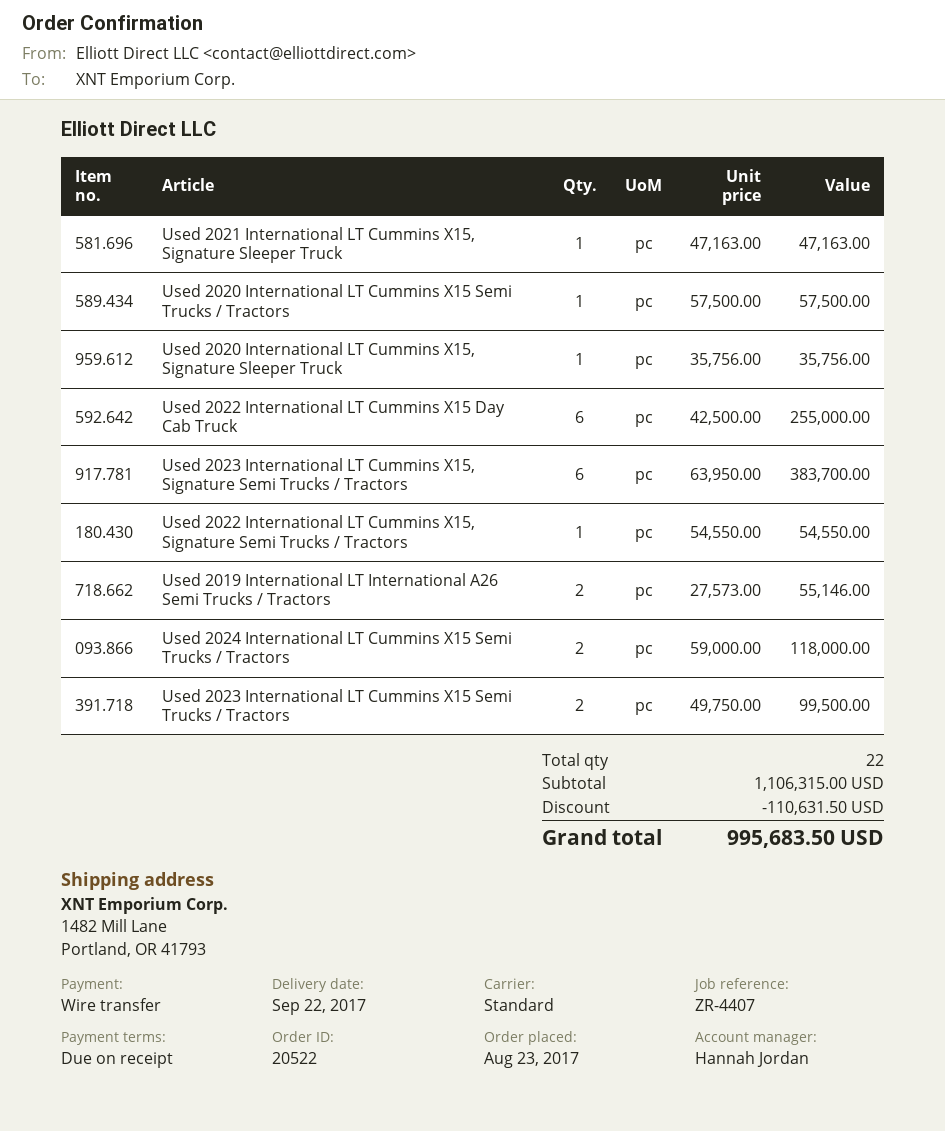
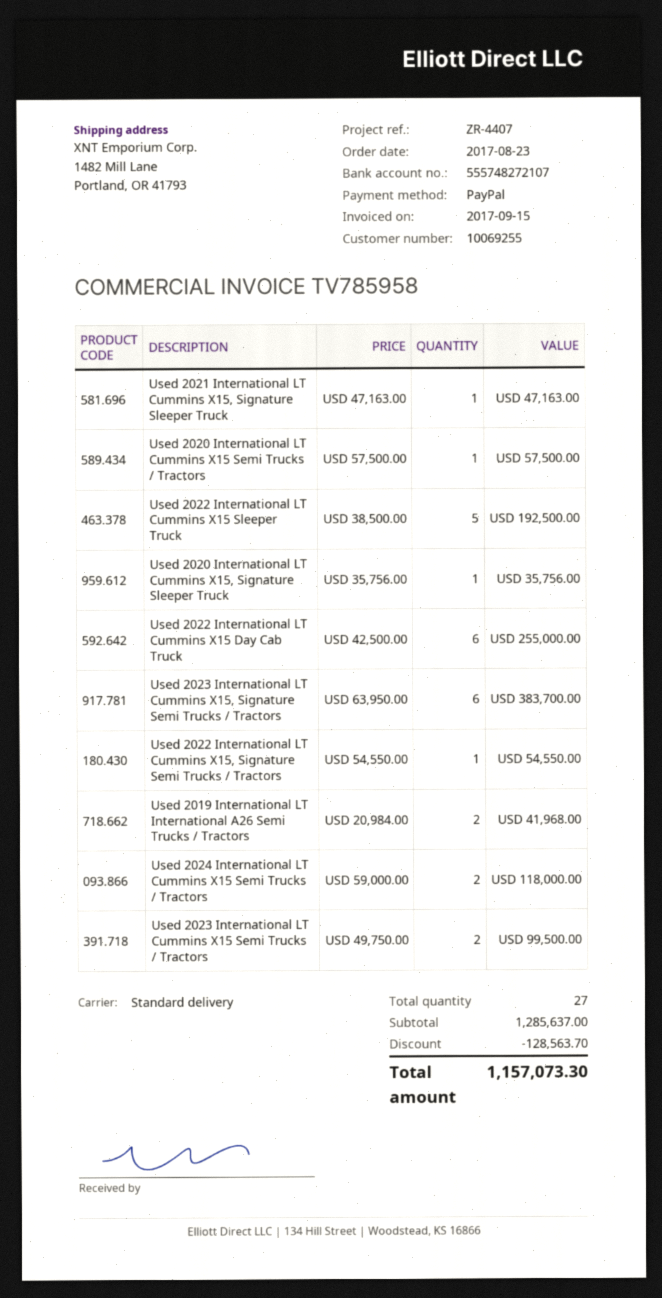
payment method: bank transfer -> PayPal
Used 2019 International LT International A26 Semi Trucks / Tractors: 2 x 27573.00 = 55146.00 -> 2 x 20984.00 = 41968.00
Used 2022 International LT Cummins X15 Sleeper Truck: none -> 5 x 38500.00 = 192500.00
total quantity: 22 -> 27
subtotal: 1106315.00 -> 1285637.00
discount: 110631.50 -> 128563.70
total: 995683.50 -> 1157073.30

